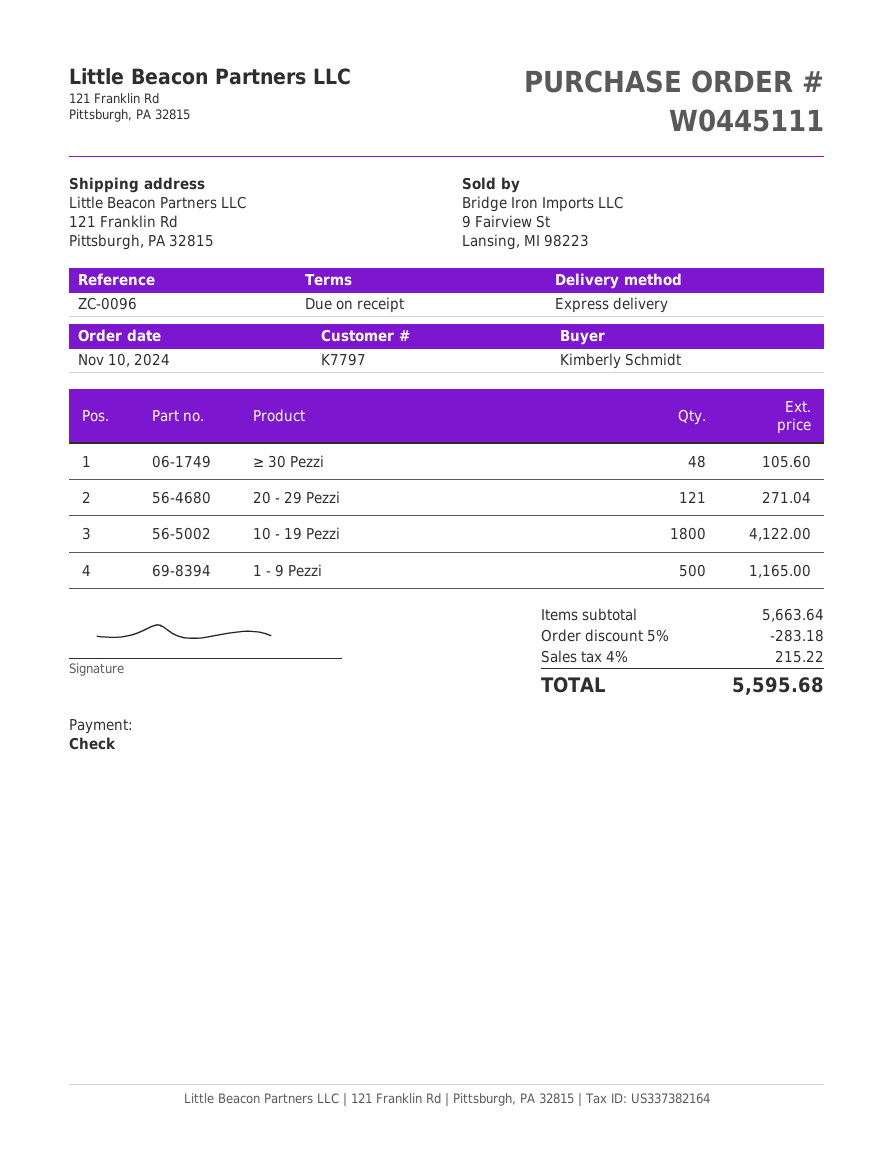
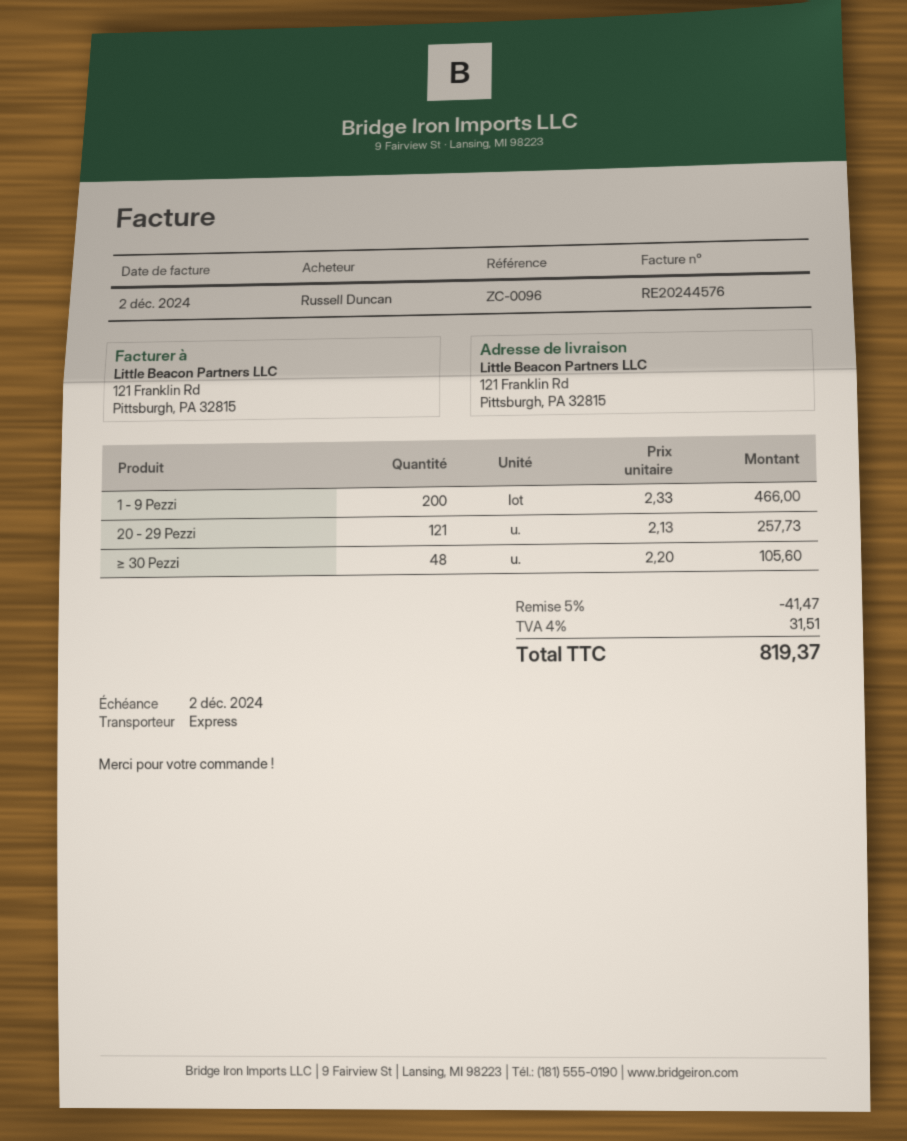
ordered by: Kimberly Schmidt -> Russell Duncan
20 - 29 Pezzi: 121 for 271.04 -> 121 for 257.73
10 - 19 Pezzi: 1800 for 4122.00 -> none
1 - 9 Pezzi: 500 for 1165.00 -> 200 for 466.00
discount: 5% = 283.18 -> 5% = 41.47
tax: 4% = 215.22 -> 4% = 31.51
total: 5595.68 -> 819.37

